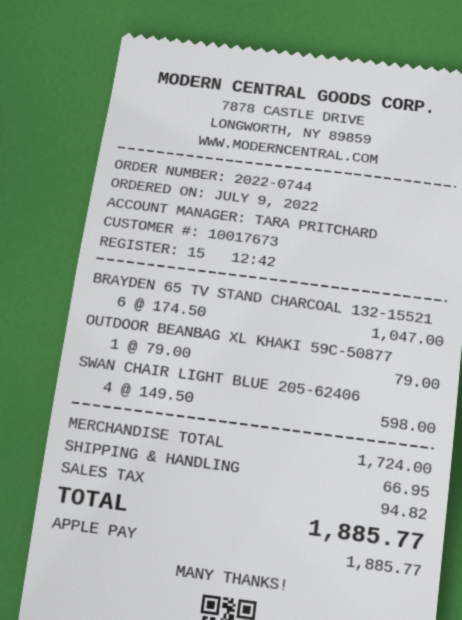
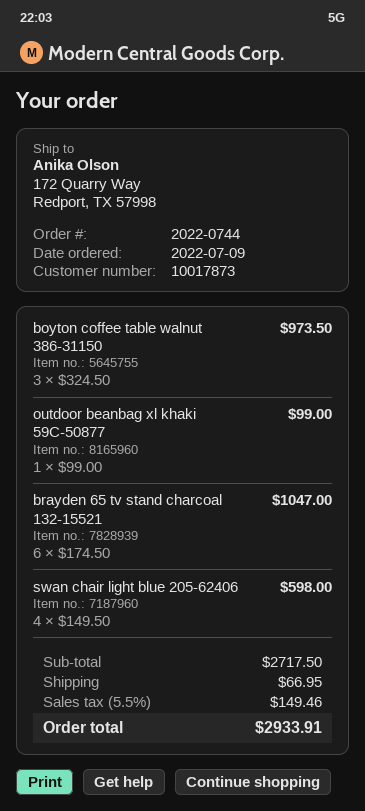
customer number: 10017673 -> 10017873
OUTDOOR BEANBAG XL KHAKI 59C-50877: 1 x 79.00 = 79.00 -> 1 x 99.00 = 99.00
boyton coffee table walnut 386-31150: none -> 3 x 324.50 = 973.50
subtotal: 1724.00 -> 2717.50
tax: 94.82 -> 149.46
total: 1885.77 -> 2933.91

